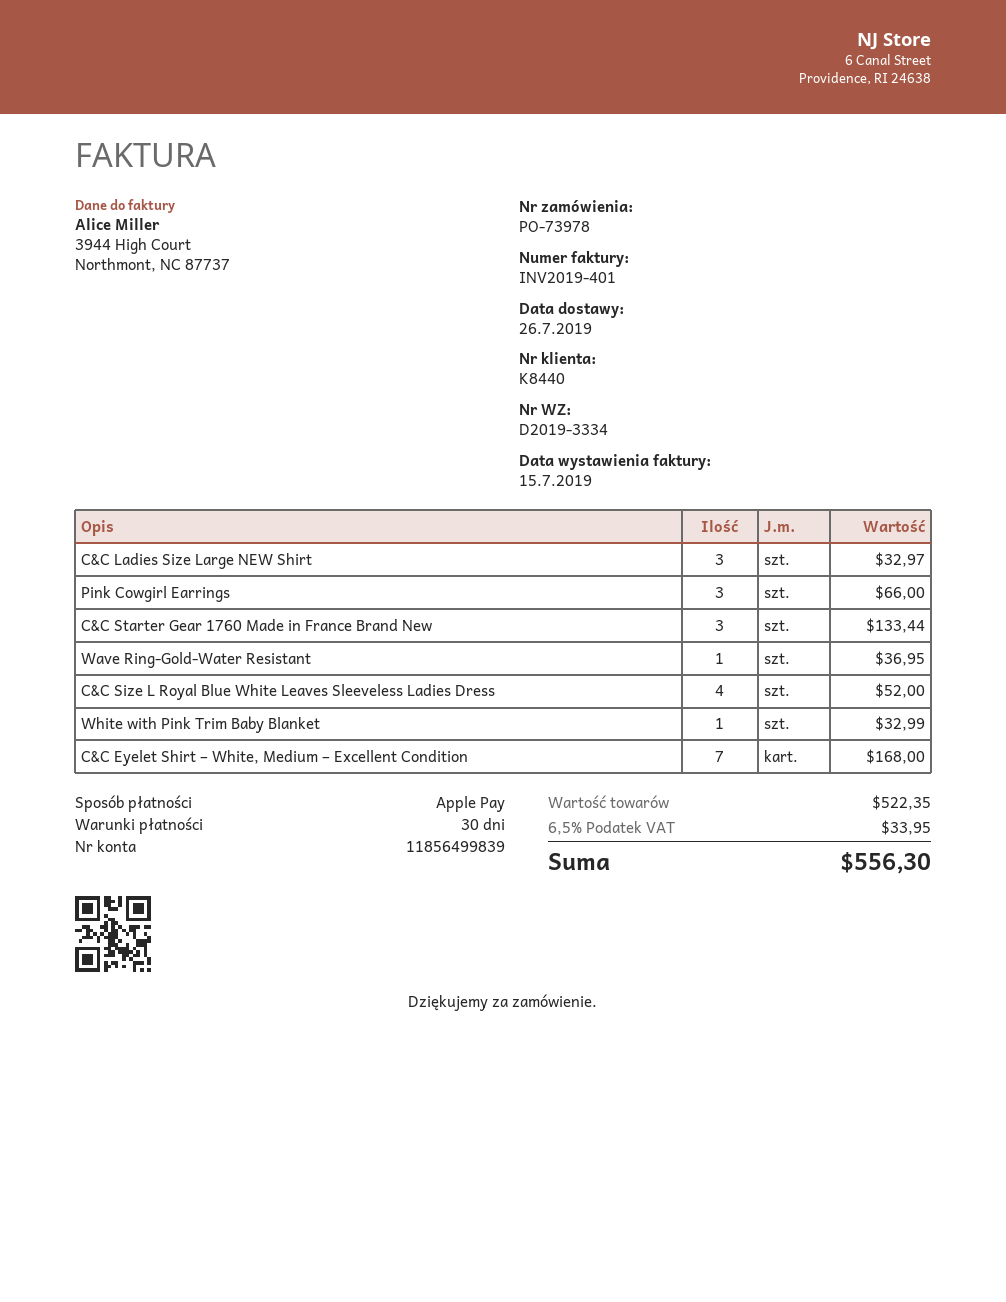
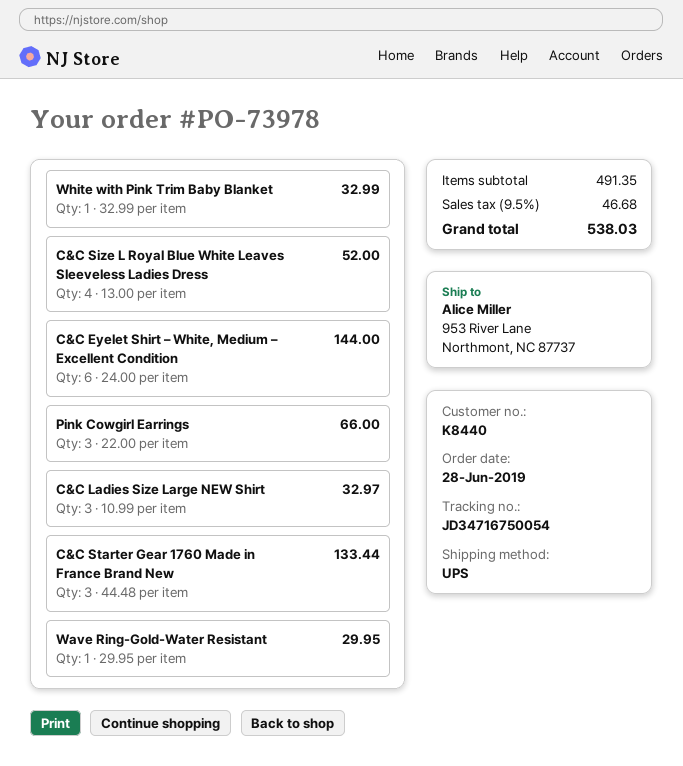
Wave Ring-Gold-Water Resistant: 1 for 36.95 -> 1 for 29.95
C&C Eyelet Shirt – White, Medium – Excellent Condition: 7 for 168.00 -> 6 for 144.00
subtotal: 522.35 -> 491.35
tax: 6.5% = 33.95 -> 9.5% = 46.68
total: 556.30 -> 538.03

